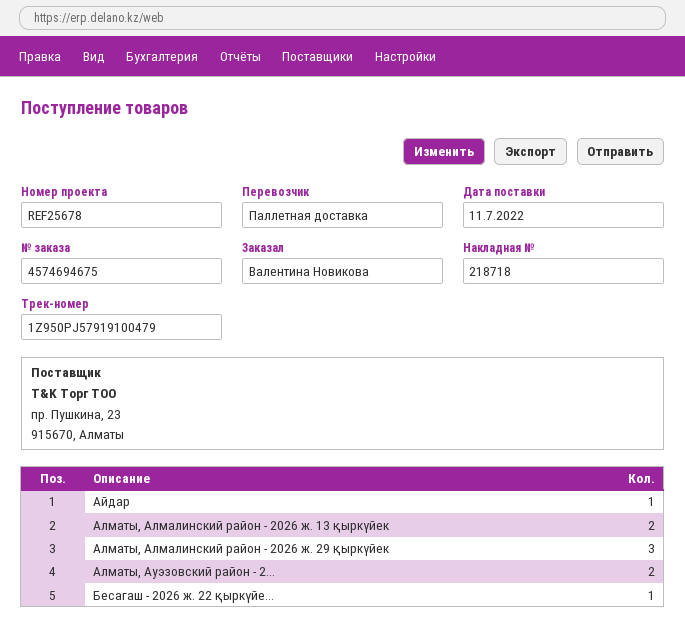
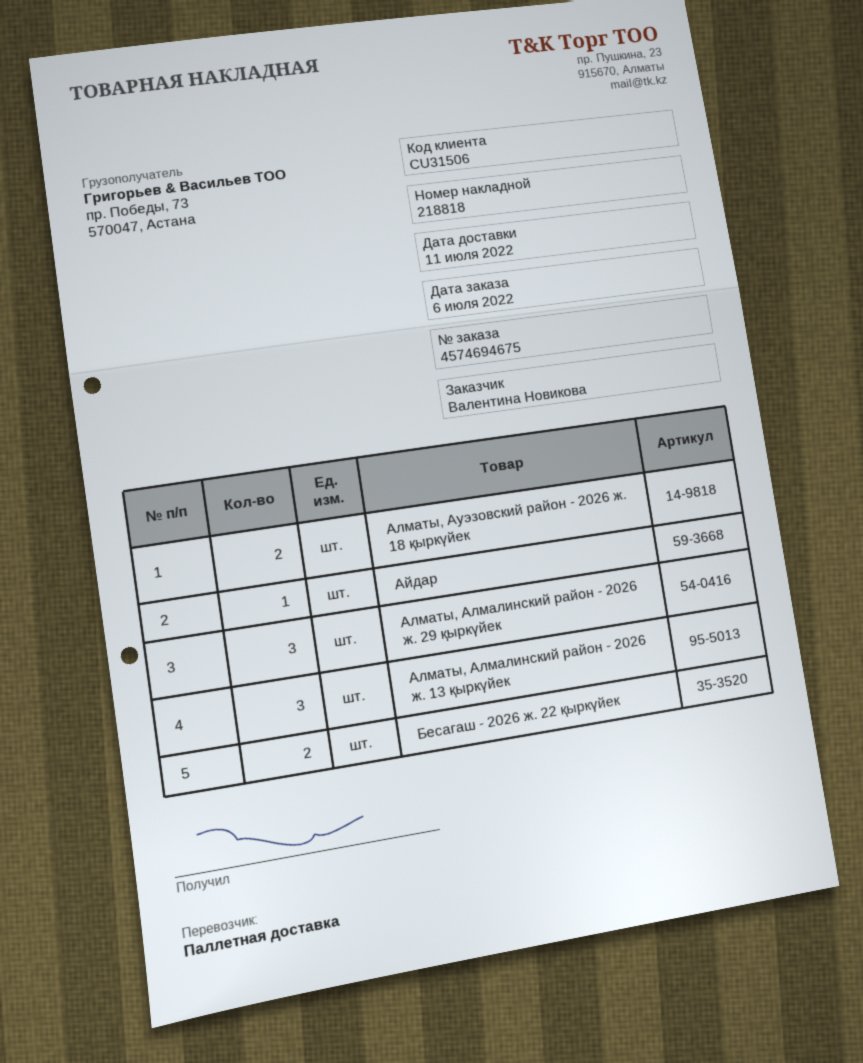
delivery note number: 218718 -> 218818
Алматы, Алмалинский район - 2026 ж. 13 қыркүйек: 2 -> 3
Бесагаш - 2026 ж. 22 қыркүйе...: 1 -> 2

